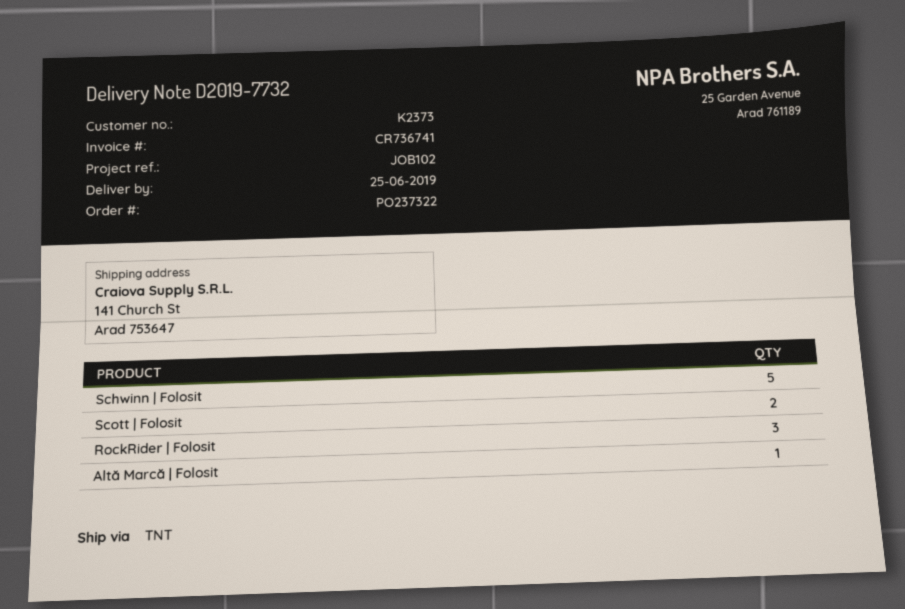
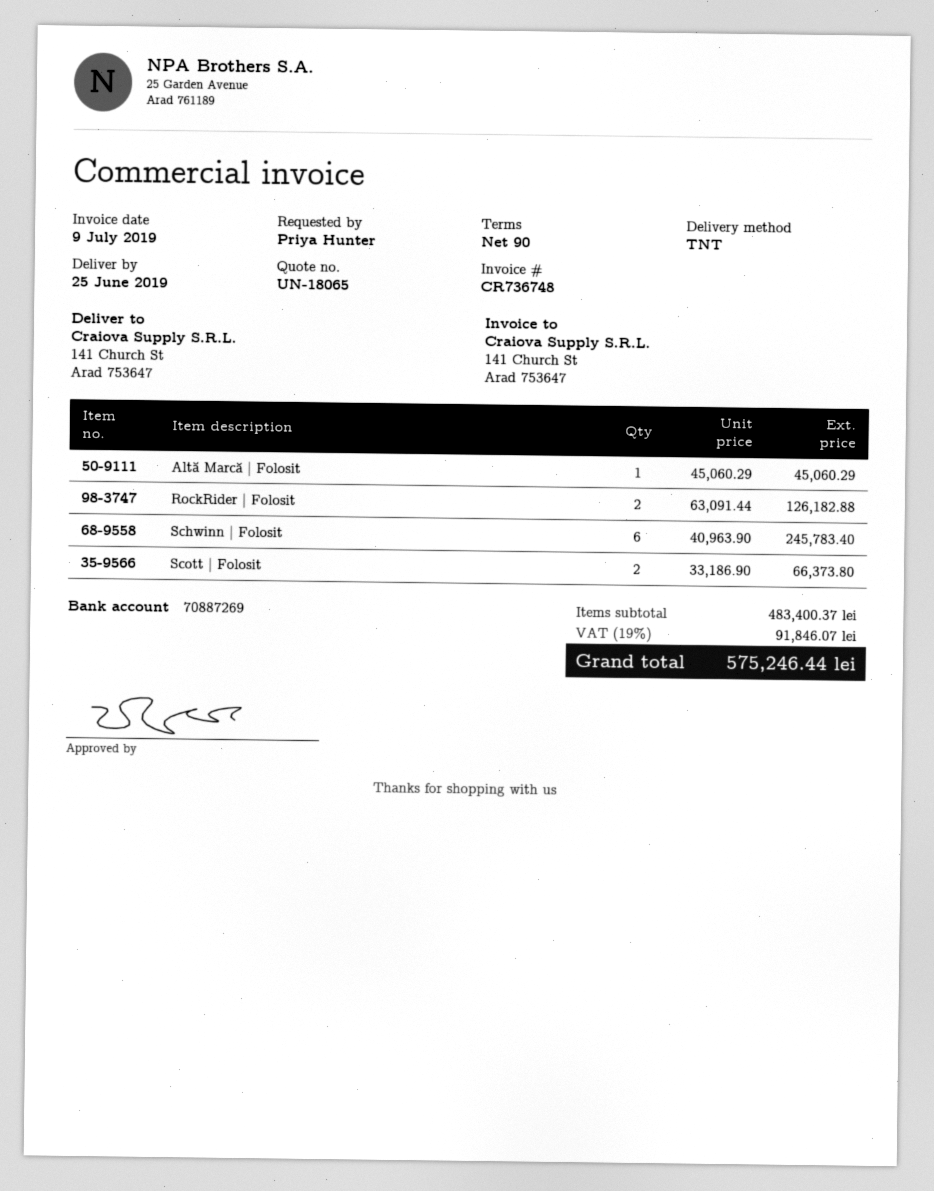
invoice number: CR736741 -> CR736748
Schwinn | Folosit: 5 -> 6
RockRider | Folosit: 3 -> 2

